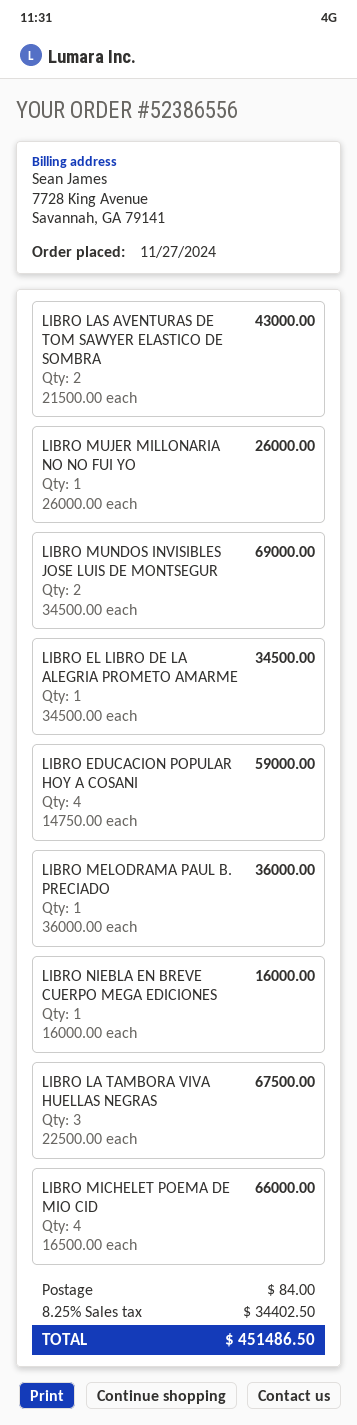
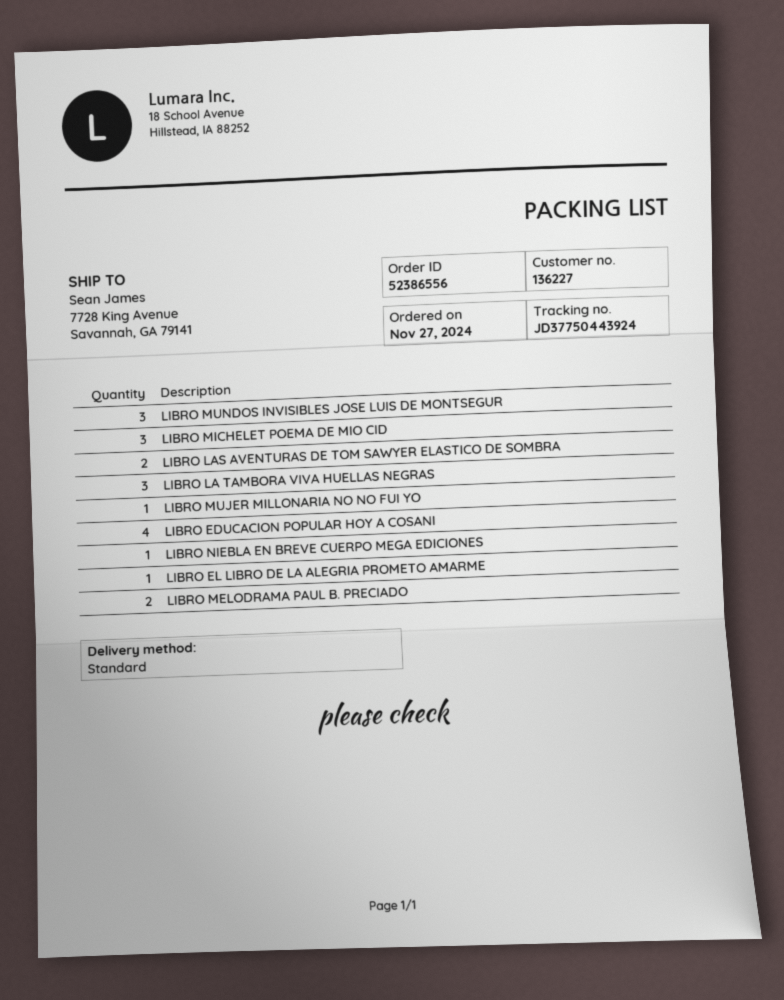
LIBRO MUNDOS INVISIBLES JOSE LUIS DE MONTSEGUR: 2 -> 3
LIBRO MELODRAMA PAUL B. PRECIADO: 1 -> 2
LIBRO MICHELET POEMA DE MIO CID: 4 -> 3

